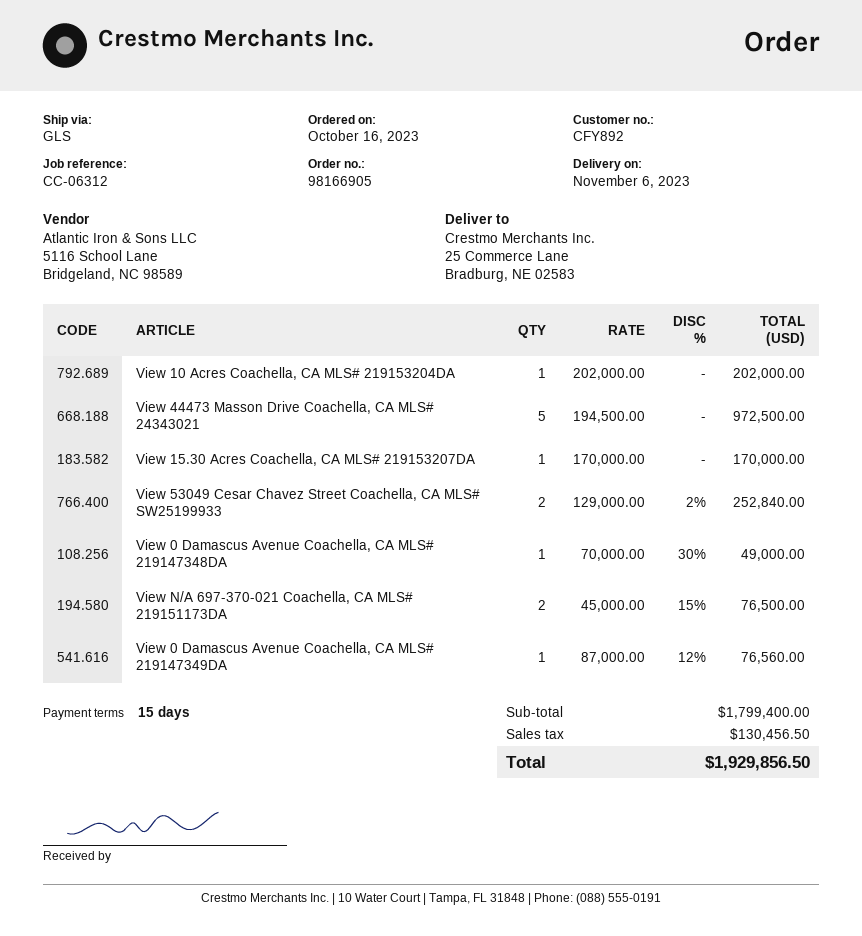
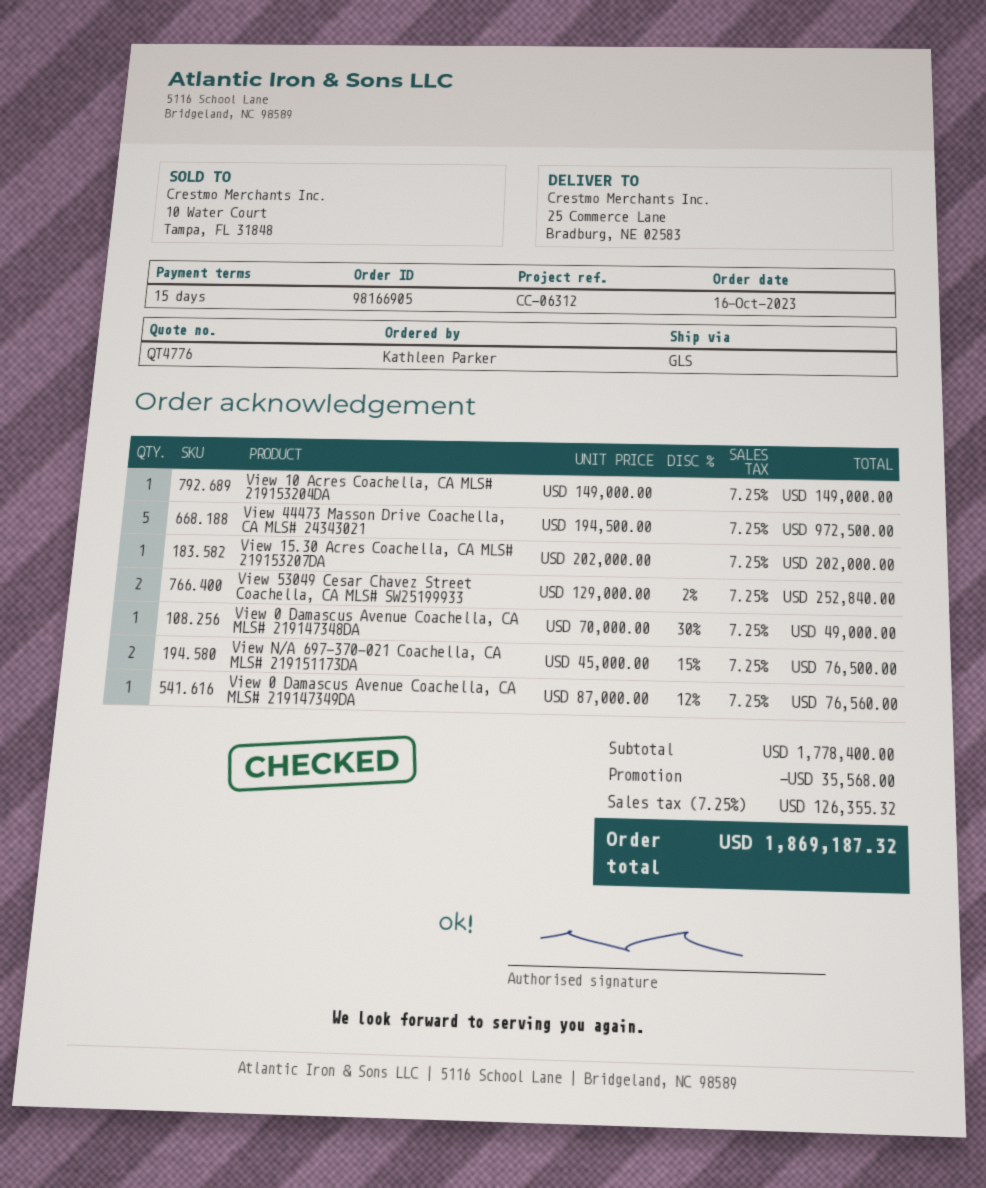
View 10 Acres Coachella, CA MLS# 219153204DA: 1 x 202000.00 = 202000.00 -> 1 x 149000.00 = 149000.00
View 15.30 Acres Coachella, CA MLS# 219153207DA: 1 x 170000.00 = 170000.00 -> 1 x 202000.00 = 202000.00
subtotal: 1799400.00 -> 1778400.00
discount: none -> 35568.00
tax: 130456.50 -> 126355.32
total: 1929856.50 -> 1869187.32

